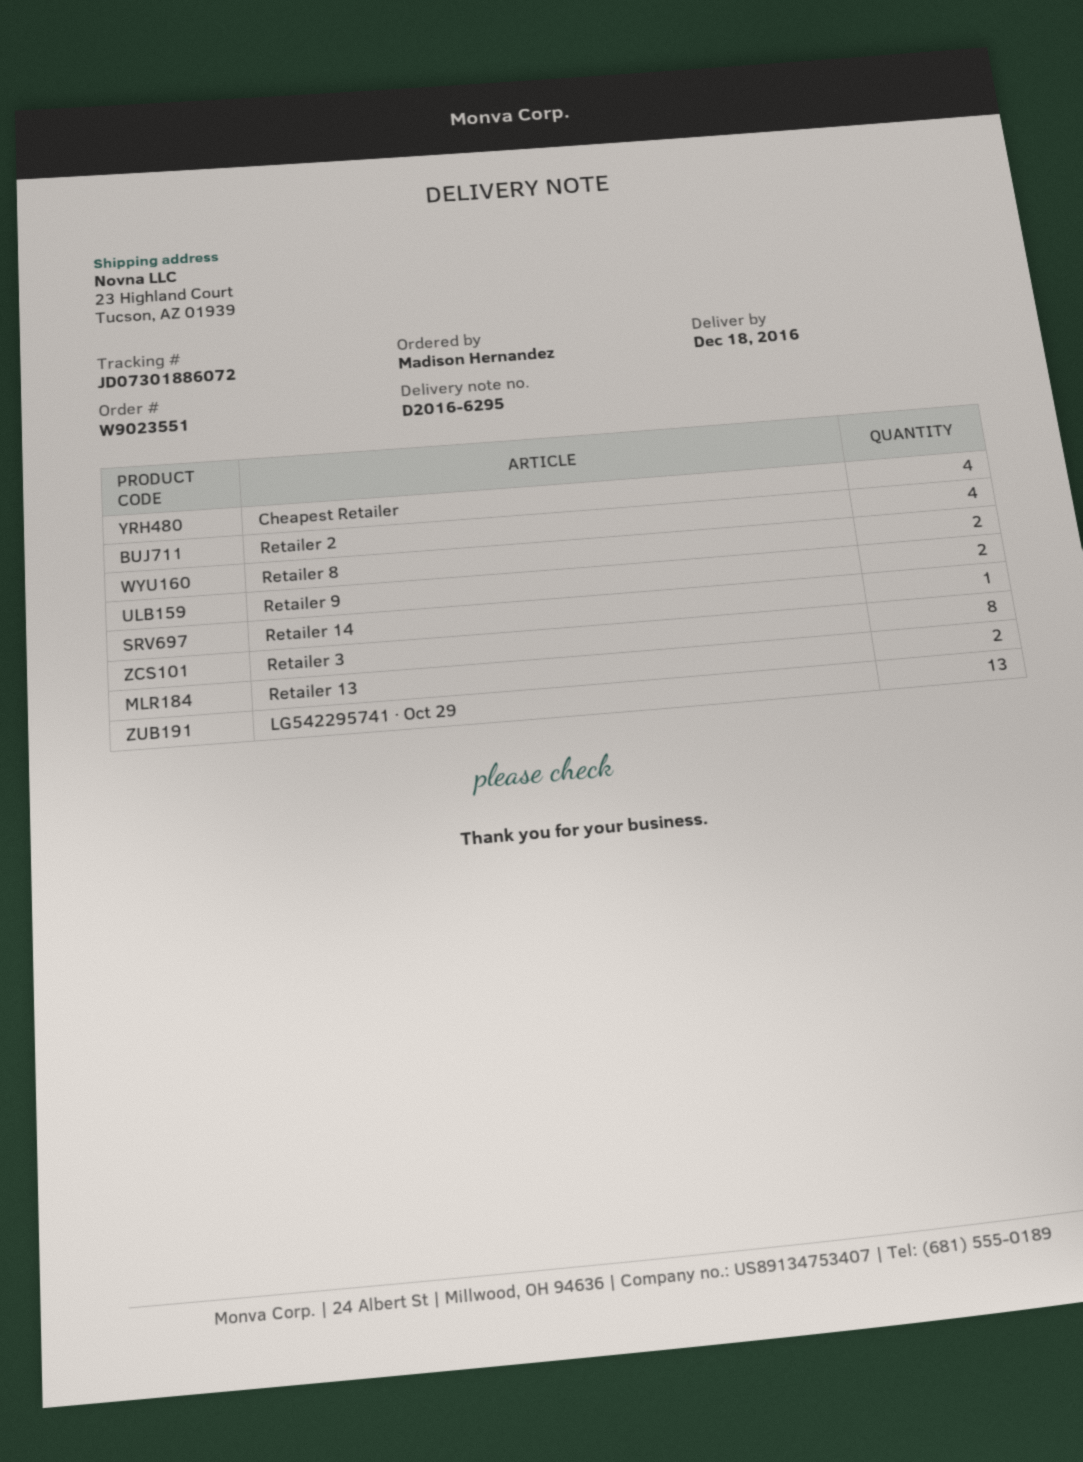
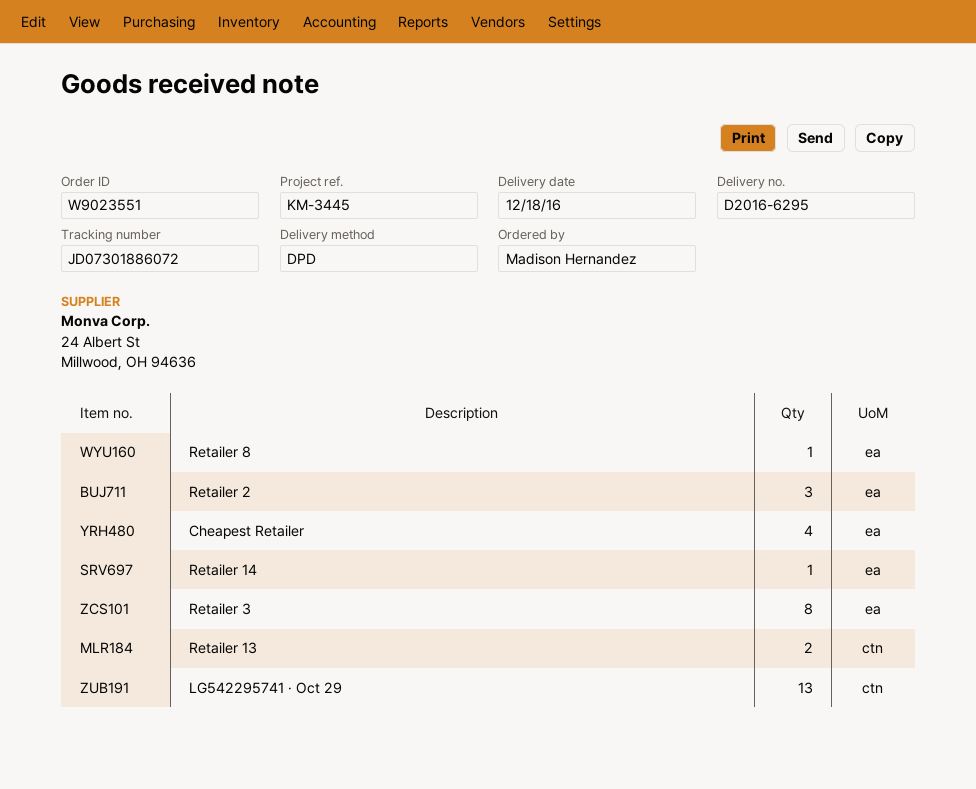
Retailer 2: 4 -> 3
Retailer 8: 2 -> 1
Retailer 9: 2 -> none

